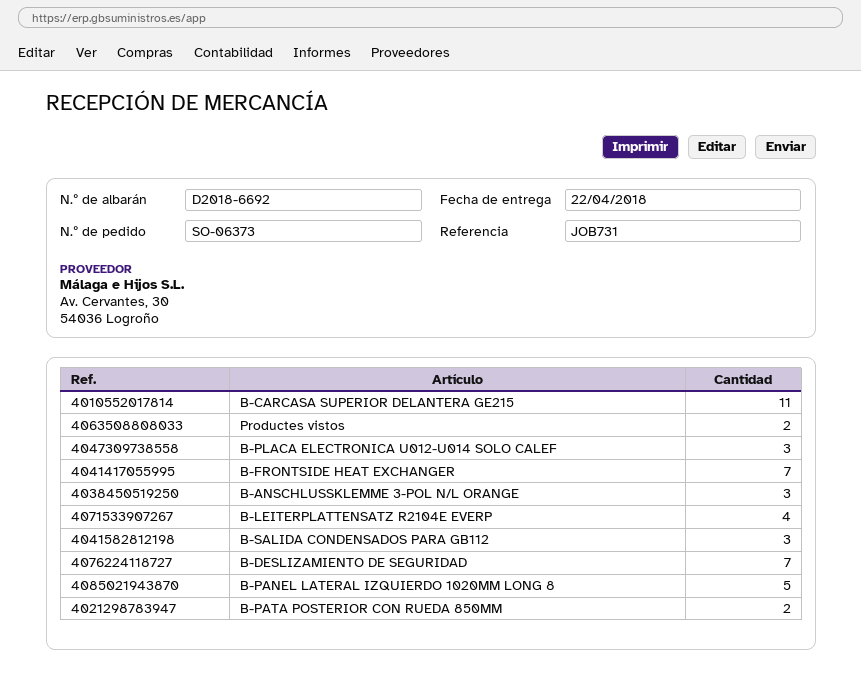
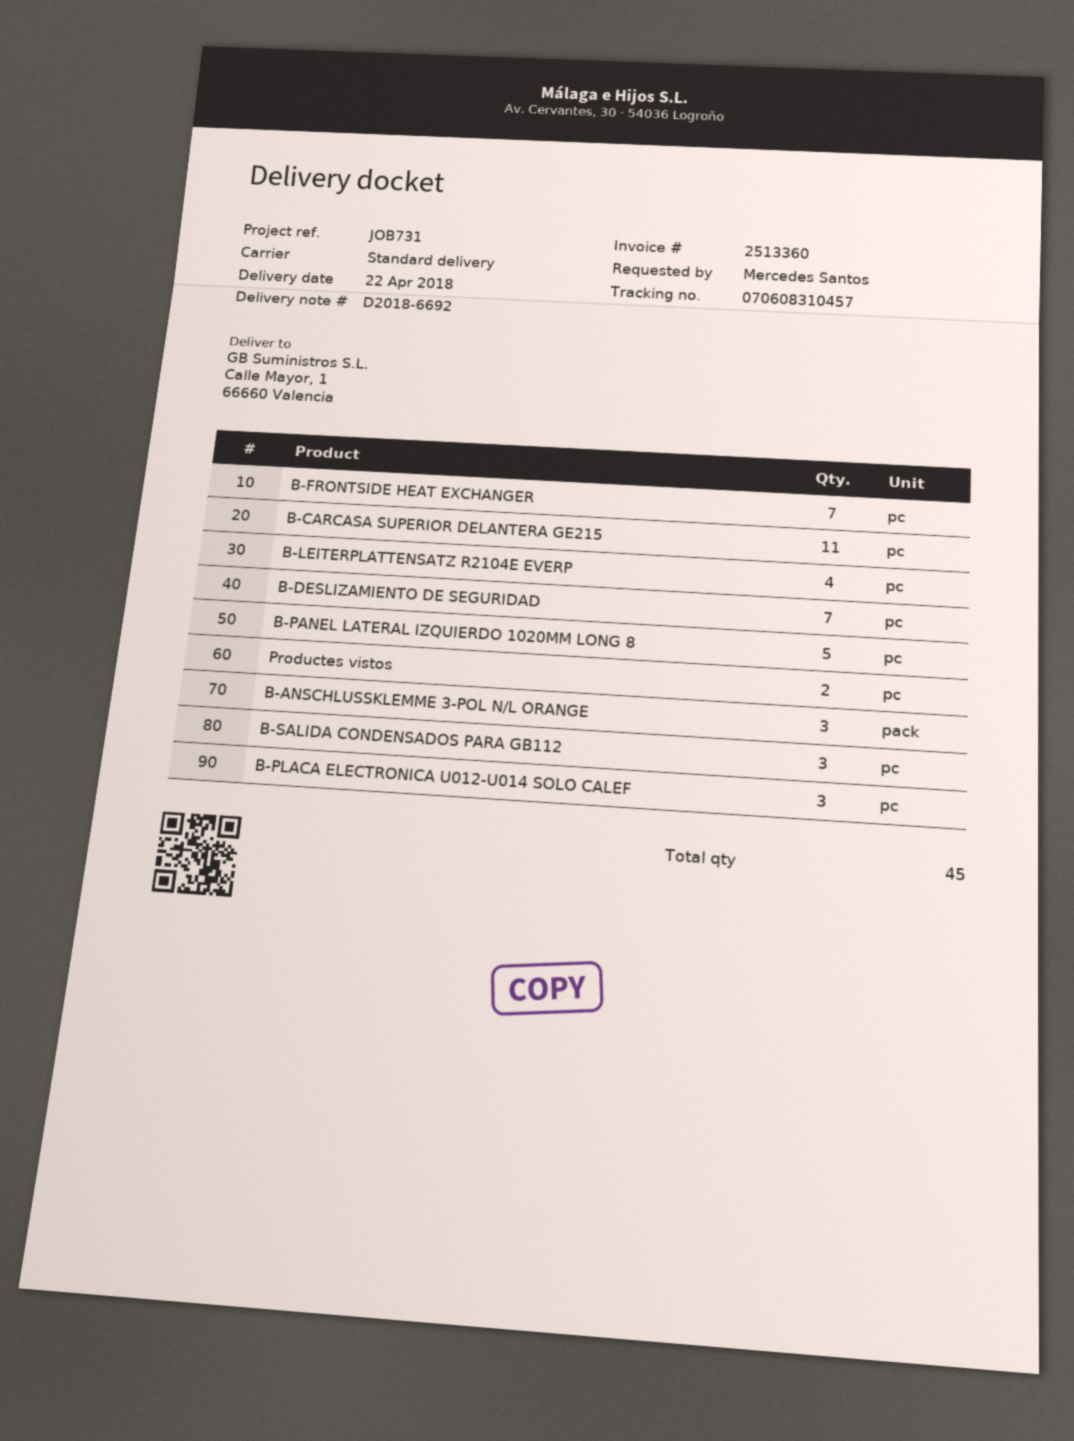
B-PATA POSTERIOR CON RUEDA 850MM: 2 -> none

